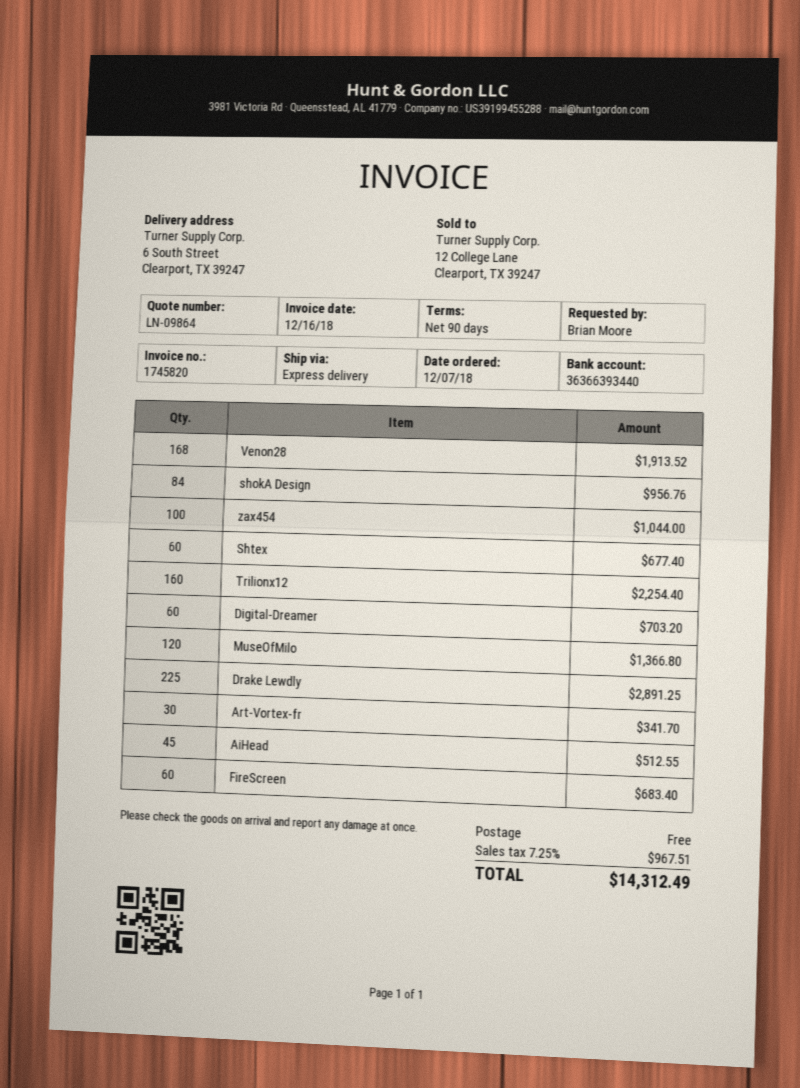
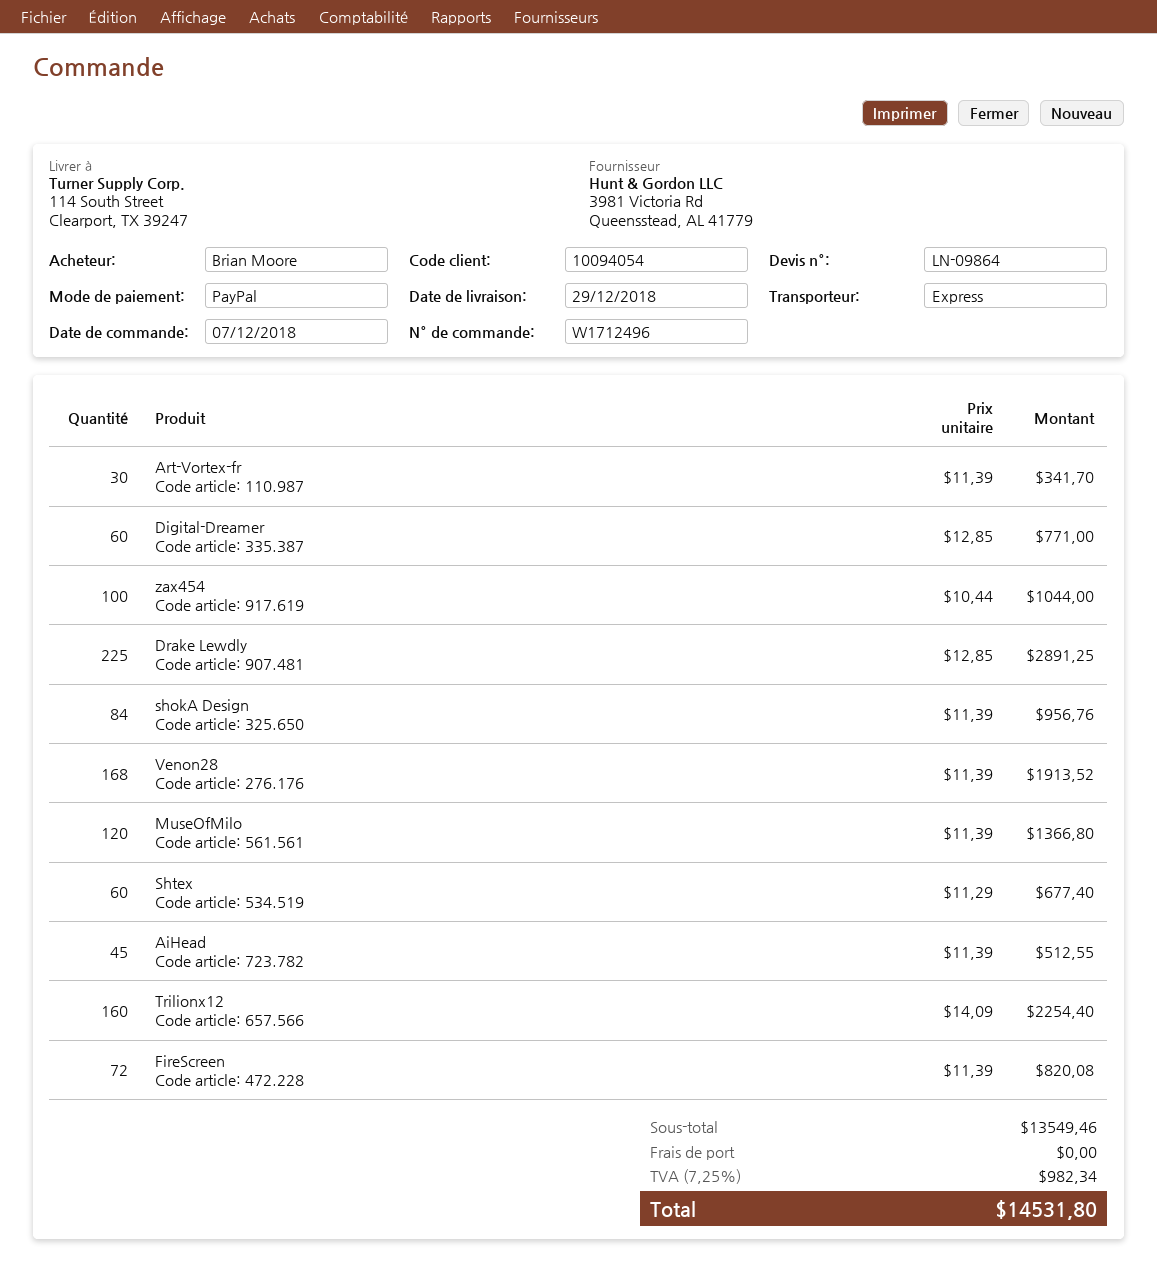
ship to: 6 South Street, Clearport, TX 39247 -> 114 South Street, Clearport, TX 39247
Digital-Dreamer: 60 for 703.20 -> 60 for 771.00
FireScreen: 60 for 683.40 -> 72 for 820.08
tax: 7.25% = 967.51 -> 7.25% = 982.34
total: 14312.49 -> 14531.80

